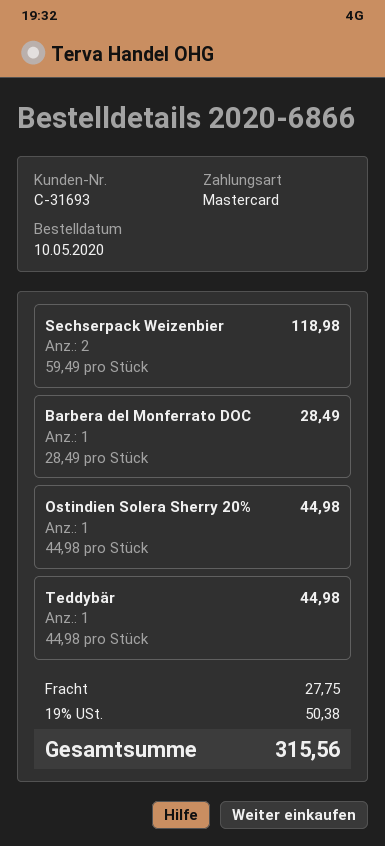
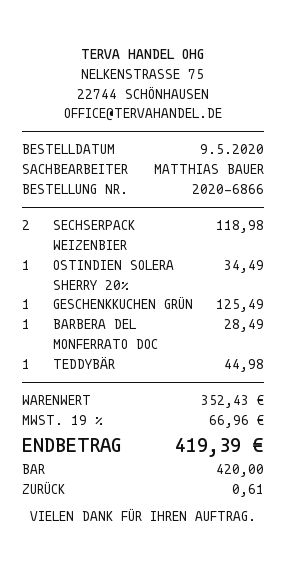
order date: 2020-05-10 -> 2020-05-09
payment method: Mastercard -> cash
Ostindien Solera Sherry 20%: 1 for 44.98 -> 1 for 34.49
GESCHENKKUCHEN GRÜN: none -> 1 for 125.49
shipping: 27.75 -> none
tax: 19% = 50.38 -> 19% = 66.96
total: 315.56 -> 419.39

